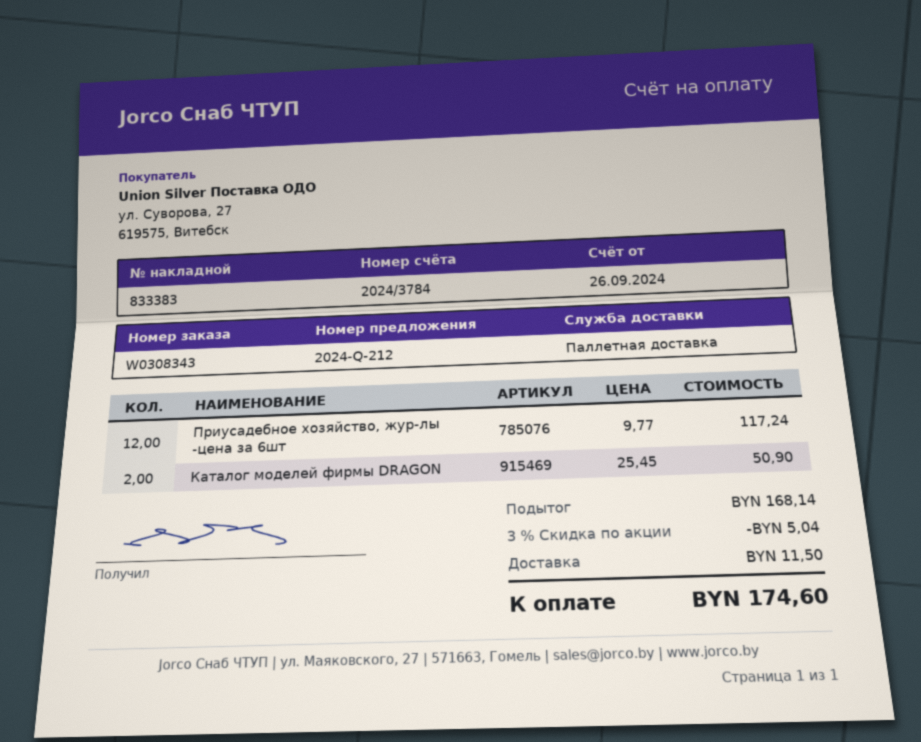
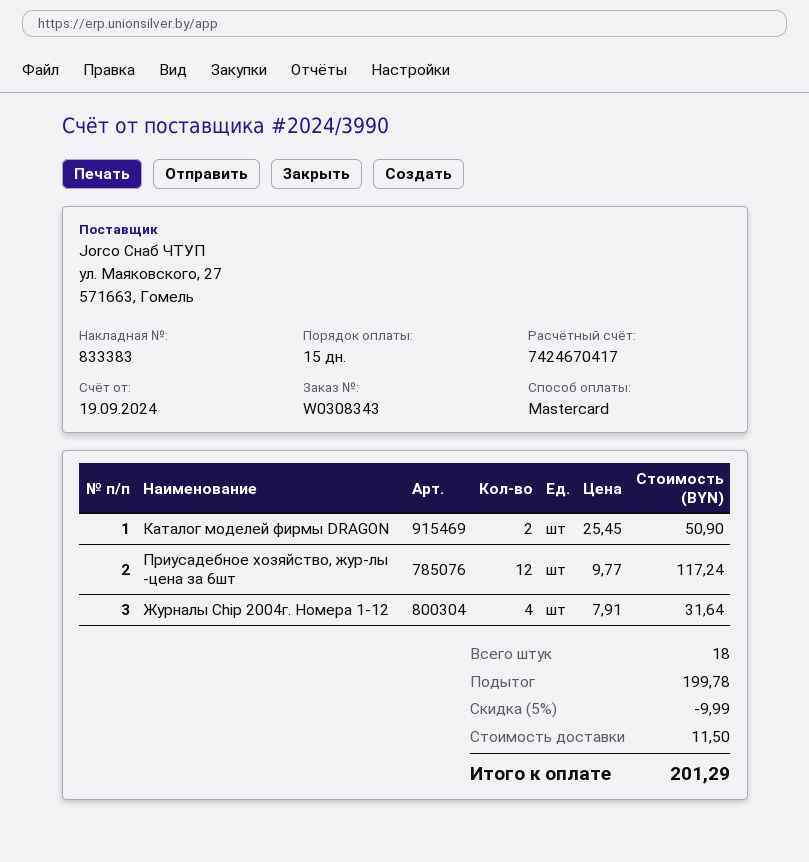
invoice number: 2024/3784 -> 2024/3990
invoice date: 2024-09-26 -> 2024-09-19
Журналы Chip 2004г. Номера 1-12: none -> 4 x 7.91 = 31.64
subtotal: 168.14 -> 199.78
discount: 3% = 5.04 -> 5% = 9.99
total: 174.60 -> 201.29

